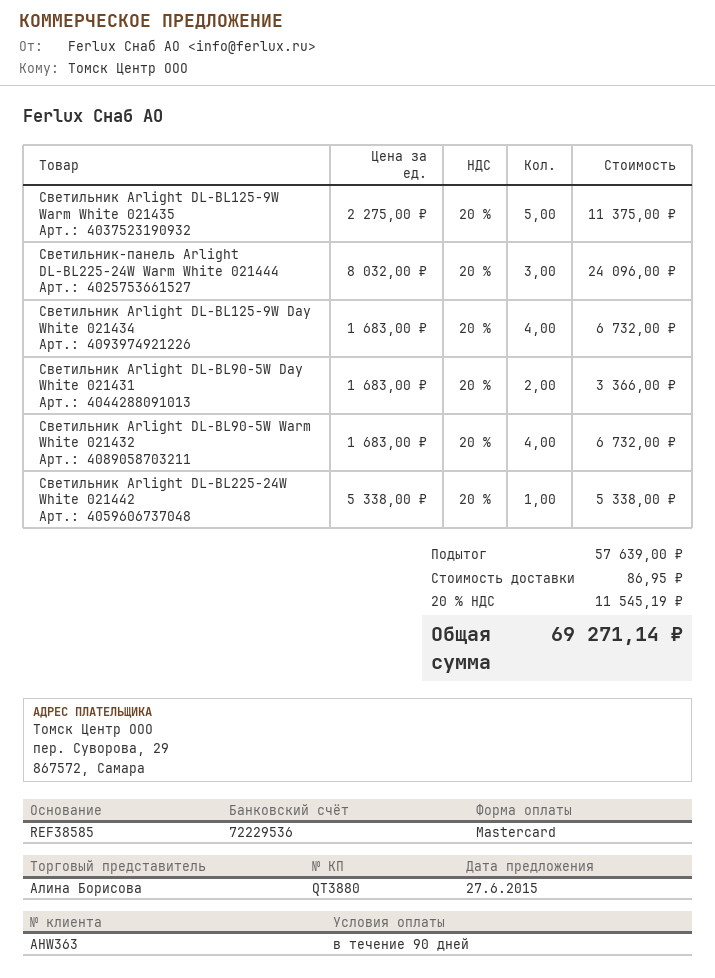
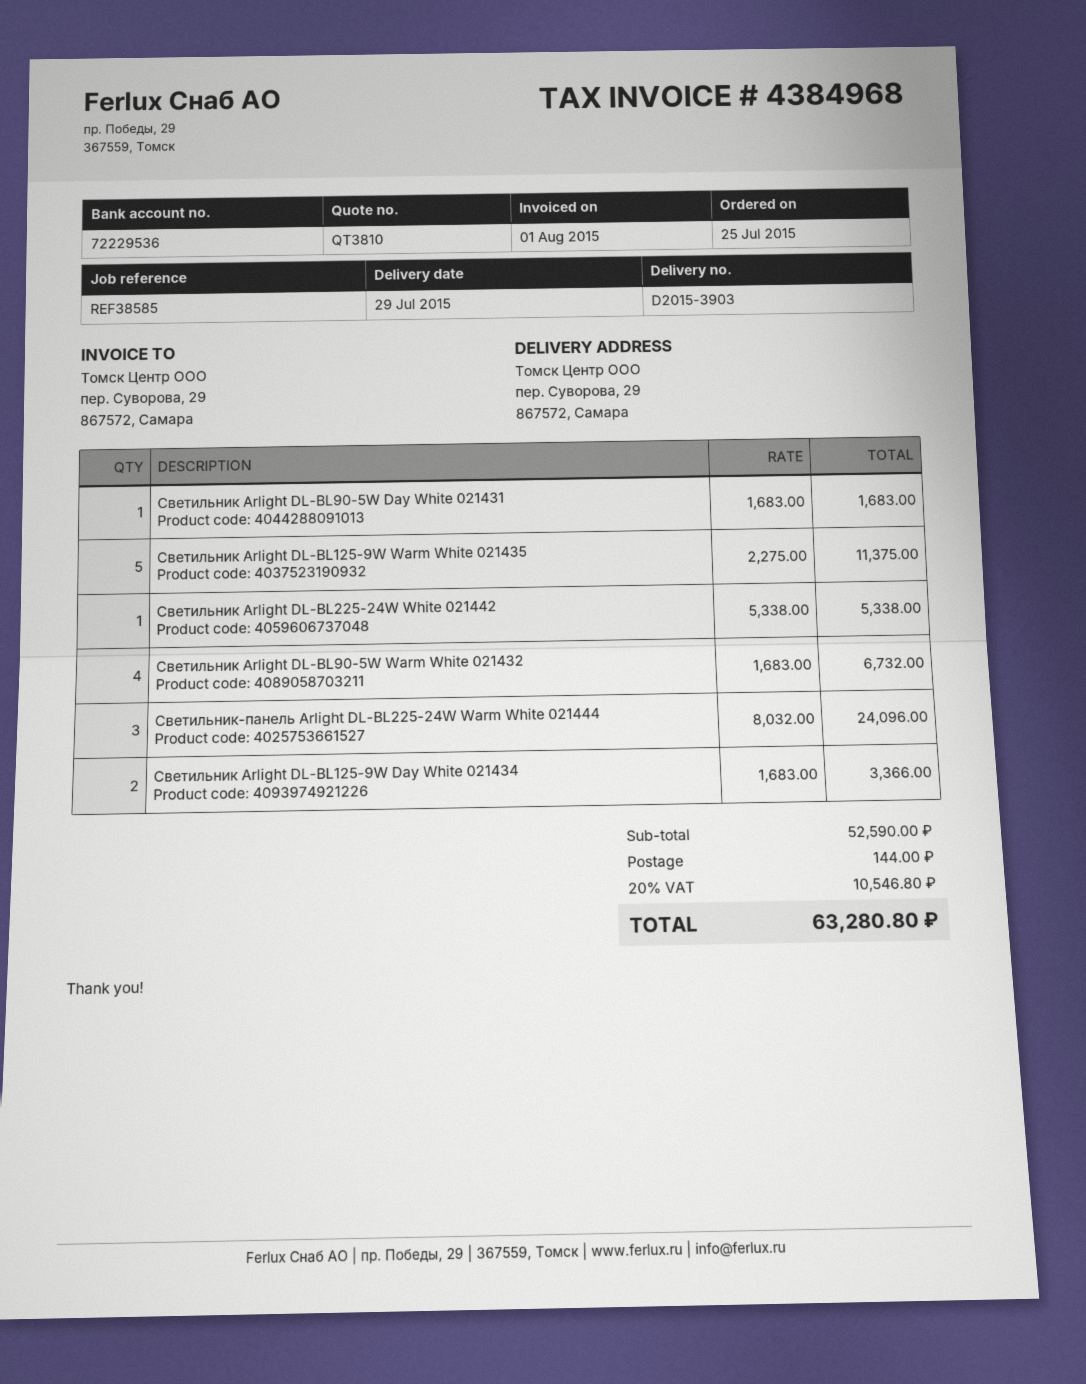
quote number: QT3880 -> QT3810
Светильник Arlight DL-BL125-9W Day White 021434: 4 x 1683.00 = 6732.00 -> 2 x 1683.00 = 3366.00
Светильник Arlight DL-BL90-5W Day White 021431: 2 x 1683.00 = 3366.00 -> 1 x 1683.00 = 1683.00
subtotal: 57639.00 -> 52590.00
shipping: 86.95 -> 144.00
tax: 20% = 11545.19 -> 20% = 10546.80
total: 69271.14 -> 63280.80

